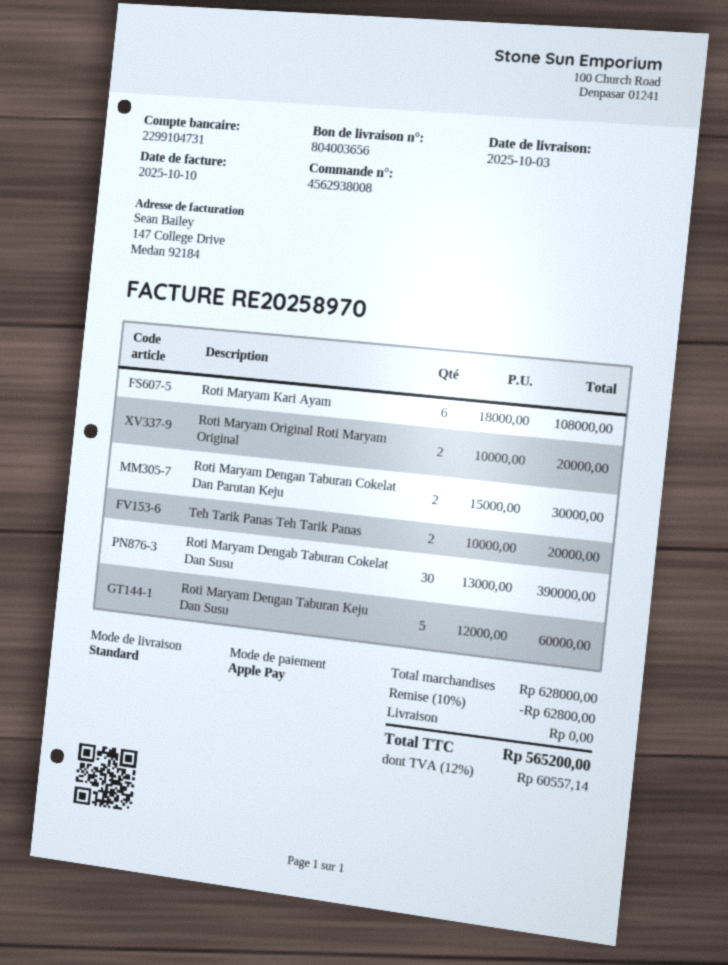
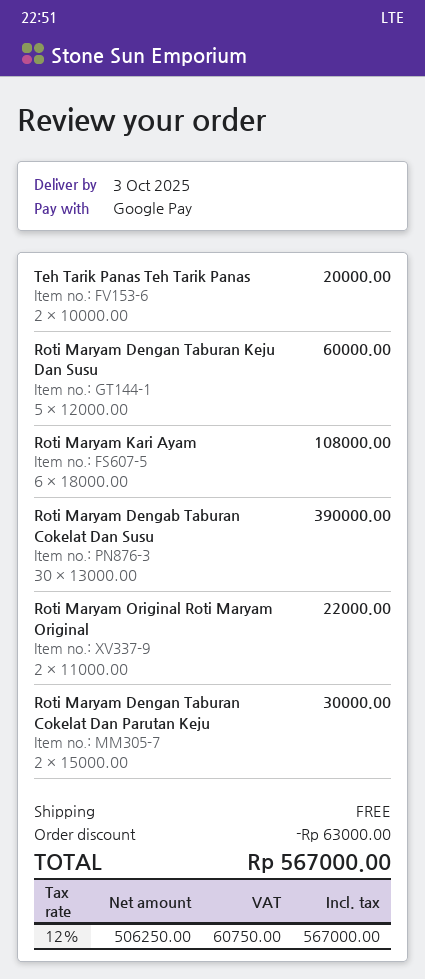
payment method: Apple Pay -> Google Pay
Roti Maryam Original Roti Maryam Original: 2 x 10000.00 = 20000.00 -> 2 x 11000.00 = 22000.00
discount: 62800.00 -> 63000.00
tax: 12% = 60557.14 -> 12% = 60750.00
total: 565200.00 -> 567000.00

